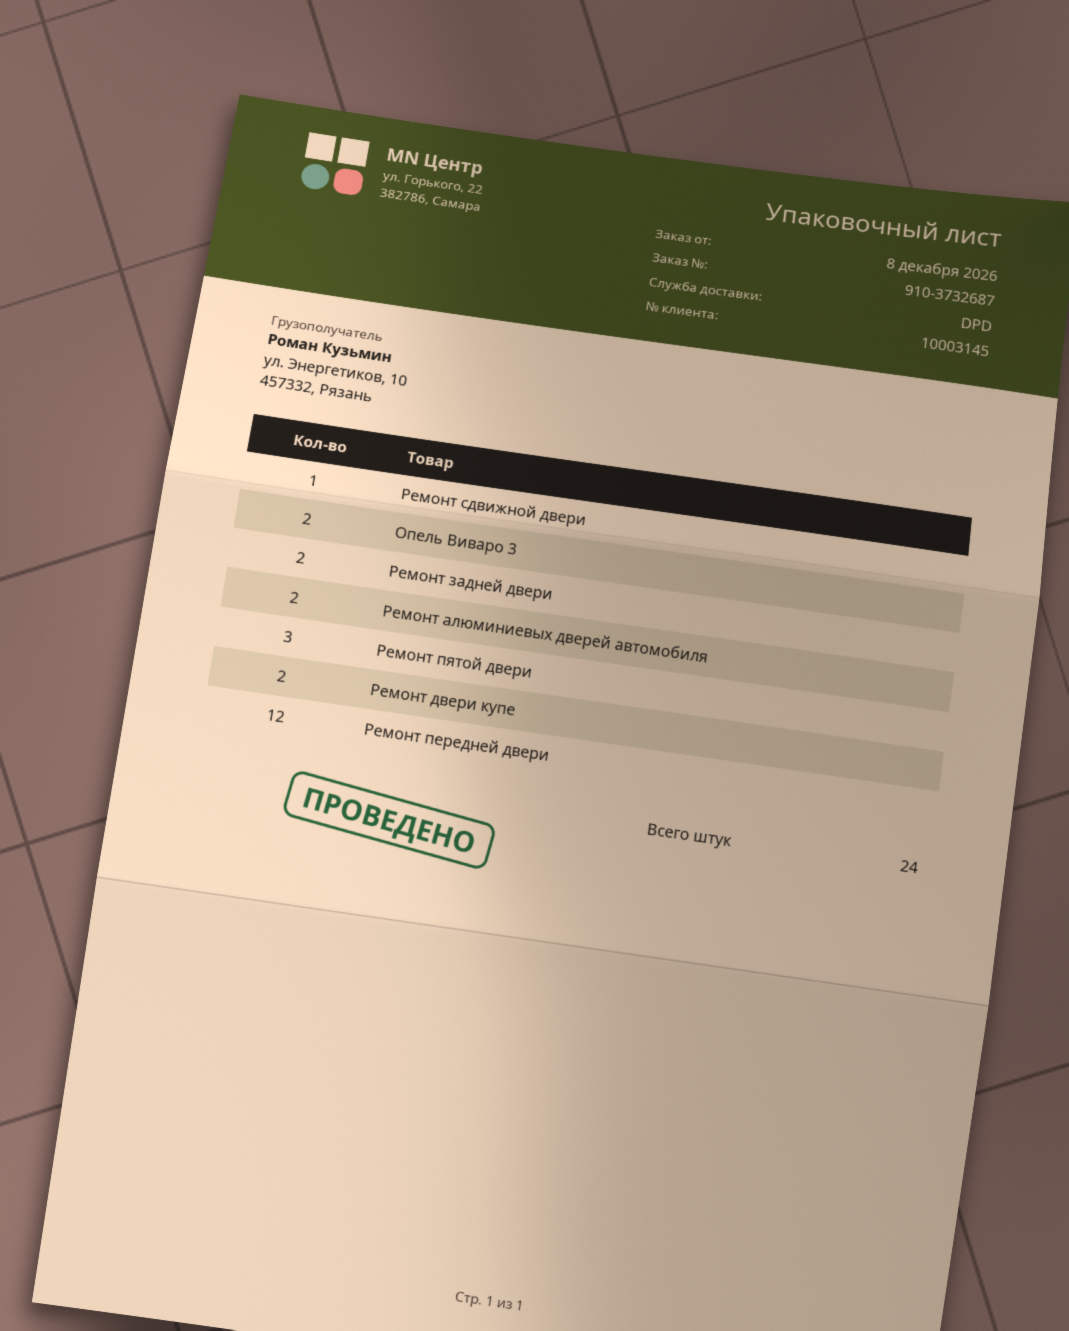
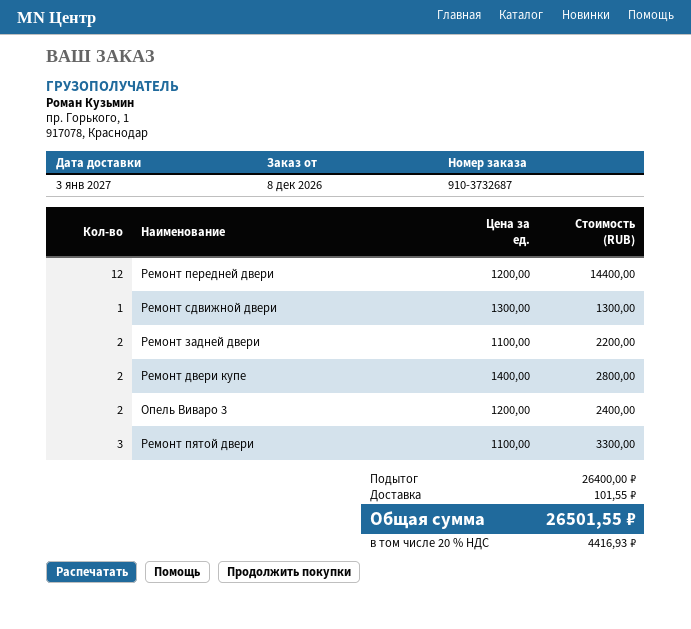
ship to: ул. Энергетиков, 10, 457332, Рязань -> пр. Горького, 1, 917078, Краснодар
Ремонт алюминиевых дверей автомобиля: 2 -> none

